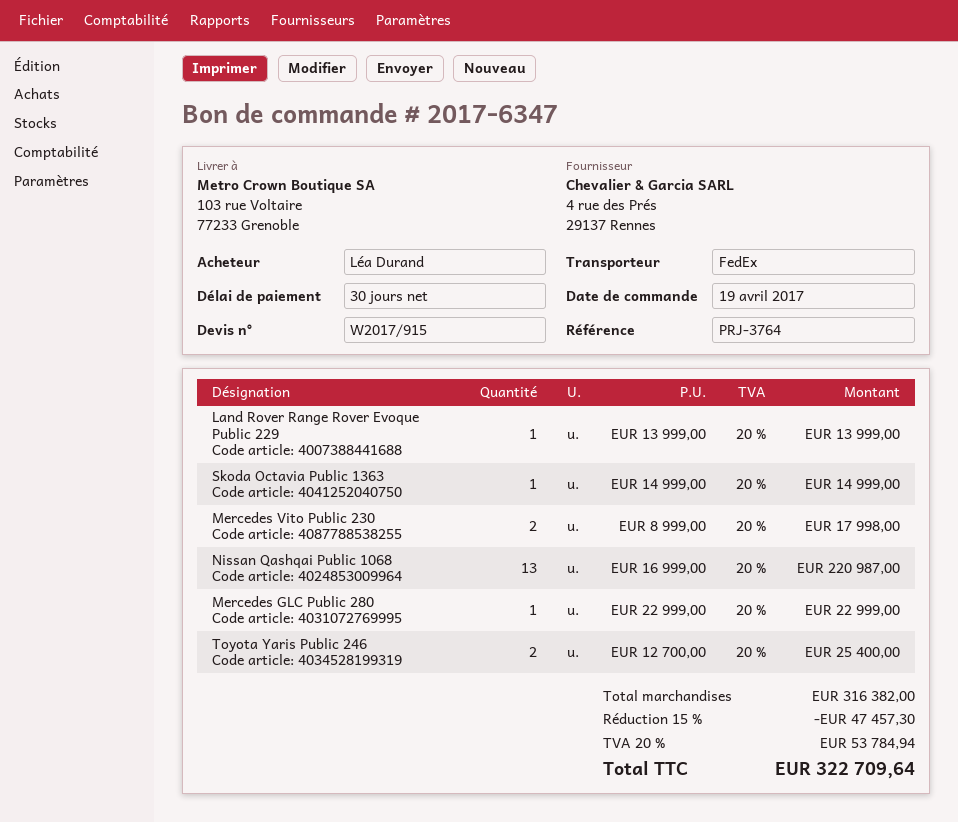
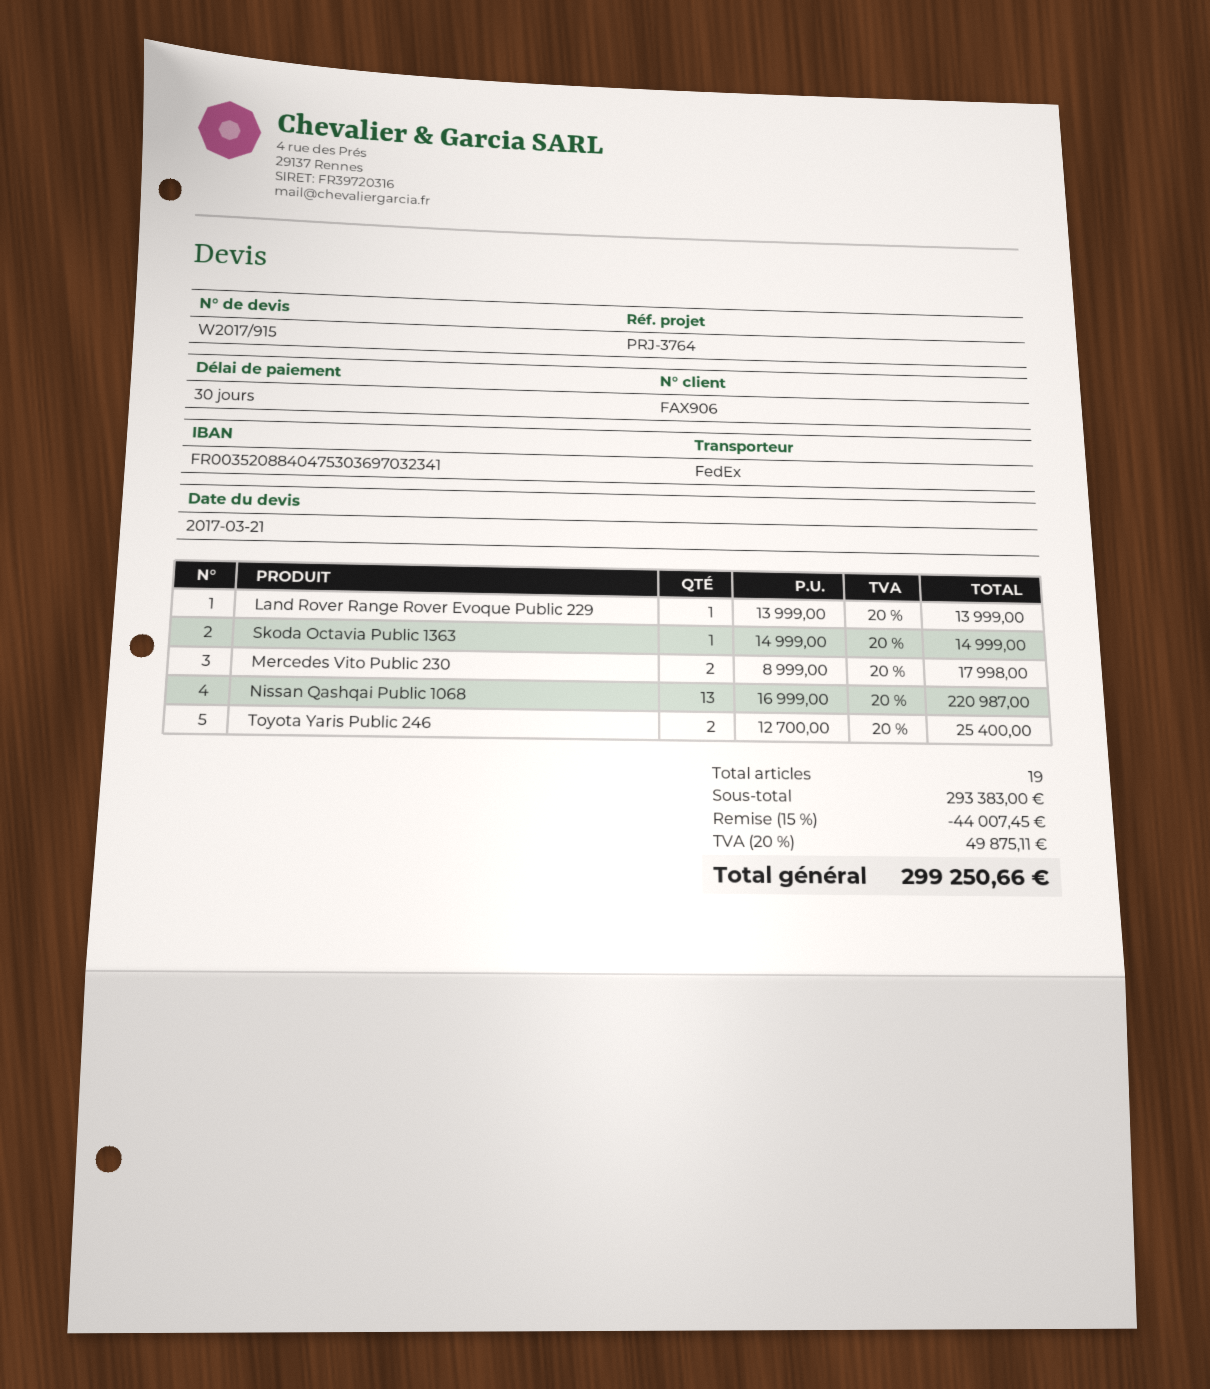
Mercedes GLC Public 280: 1 x 22999.00 = 22999.00 -> none
subtotal: 316382.00 -> 293383.00
discount: 15% = 47457.30 -> 15% = 44007.45
tax: 20% = 53784.94 -> 20% = 49875.11
total: 322709.64 -> 299250.66

